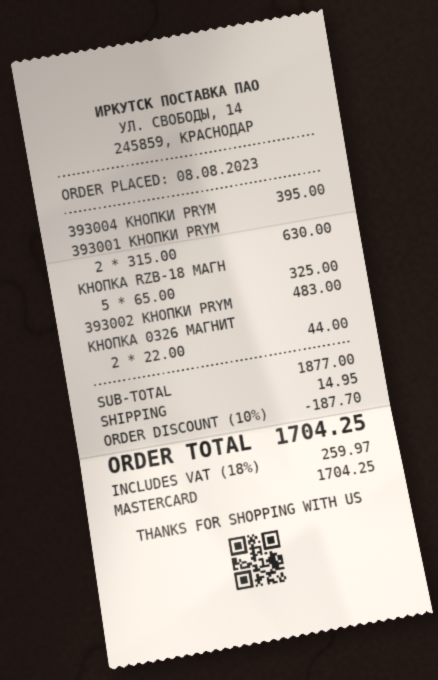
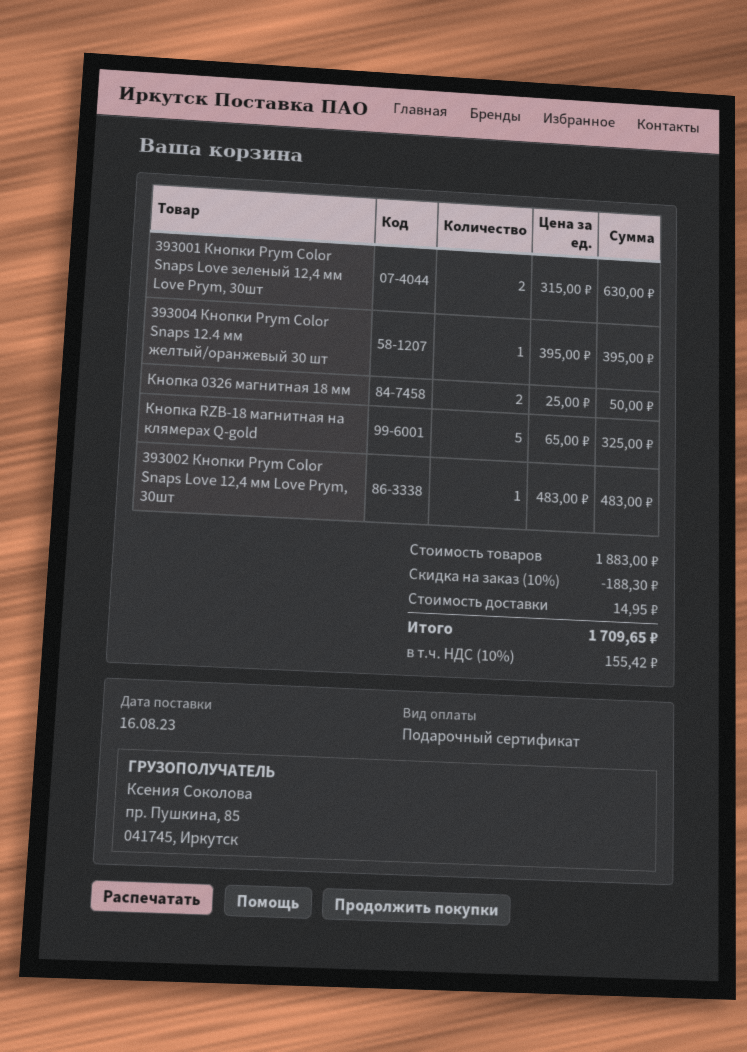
payment method: Mastercard -> gift card
КНОПКА 0326 МАГНИТ: 2 x 22.00 = 44.00 -> 2 x 25.00 = 50.00
subtotal: 1877.00 -> 1883.00
discount: 10% = 187.70 -> 10% = 188.30
tax: 18% = 259.97 -> 10% = 155.42
total: 1704.25 -> 1709.65

